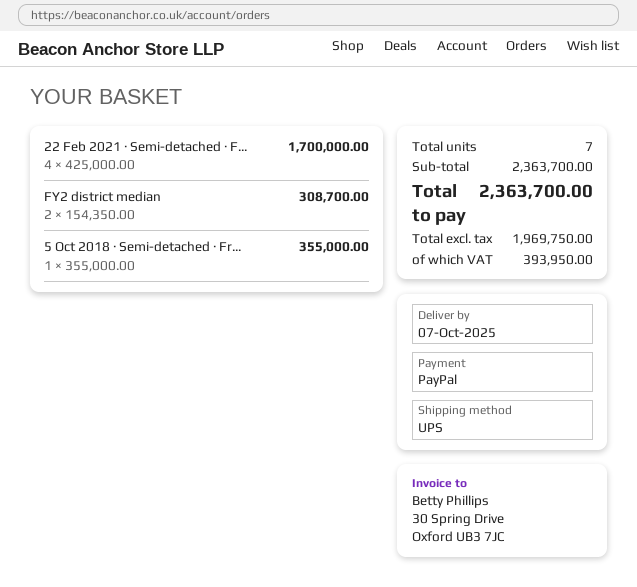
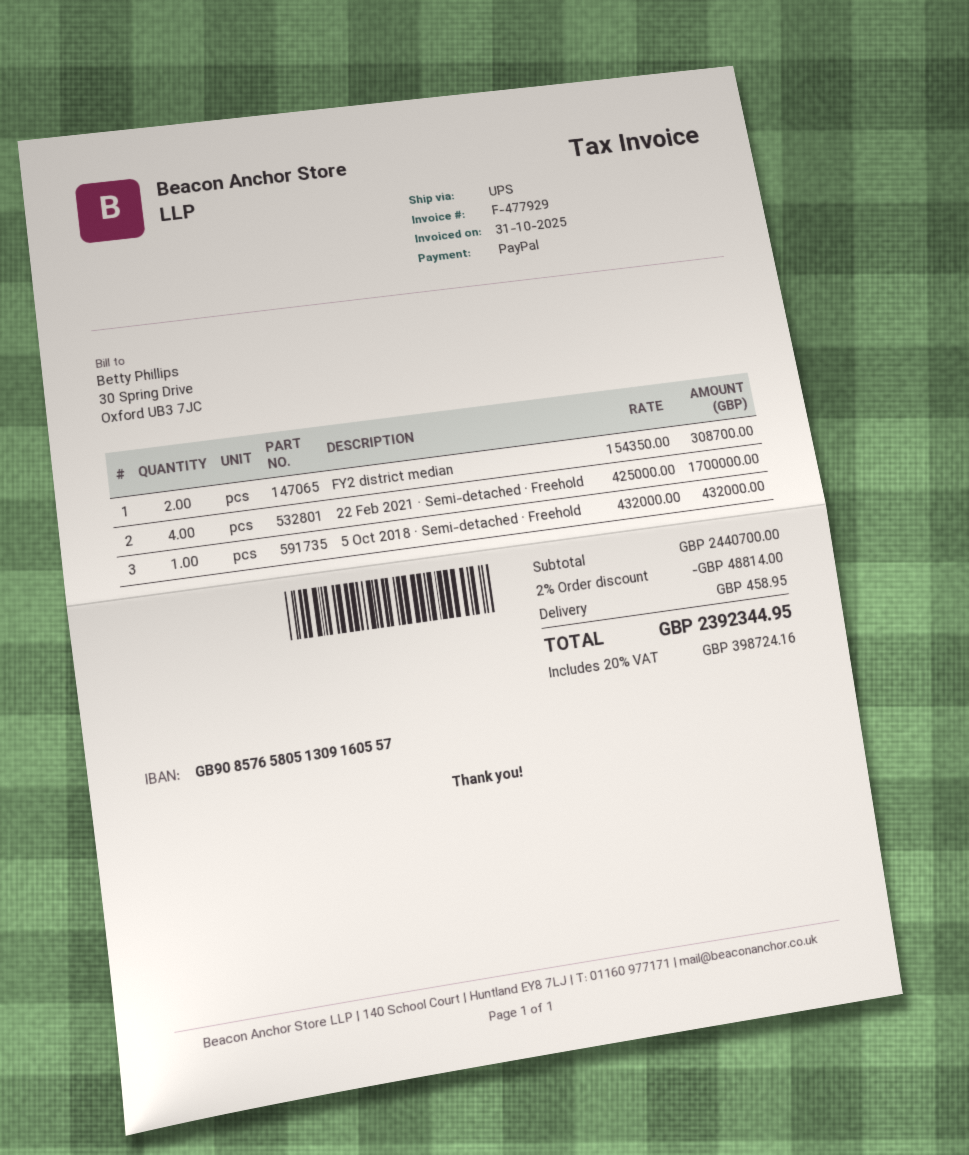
5 Oct 2018 · Semi-detached · Fr...: 1 x 355000.00 = 355000.00 -> 1 x 432000.00 = 432000.00
subtotal: 2363700.00 -> 2440700.00
discount: none -> 2% = 48814.00
shipping: none -> 458.95
tax: 393950.00 -> 398724.16
total: 2363700.00 -> 2392344.95

